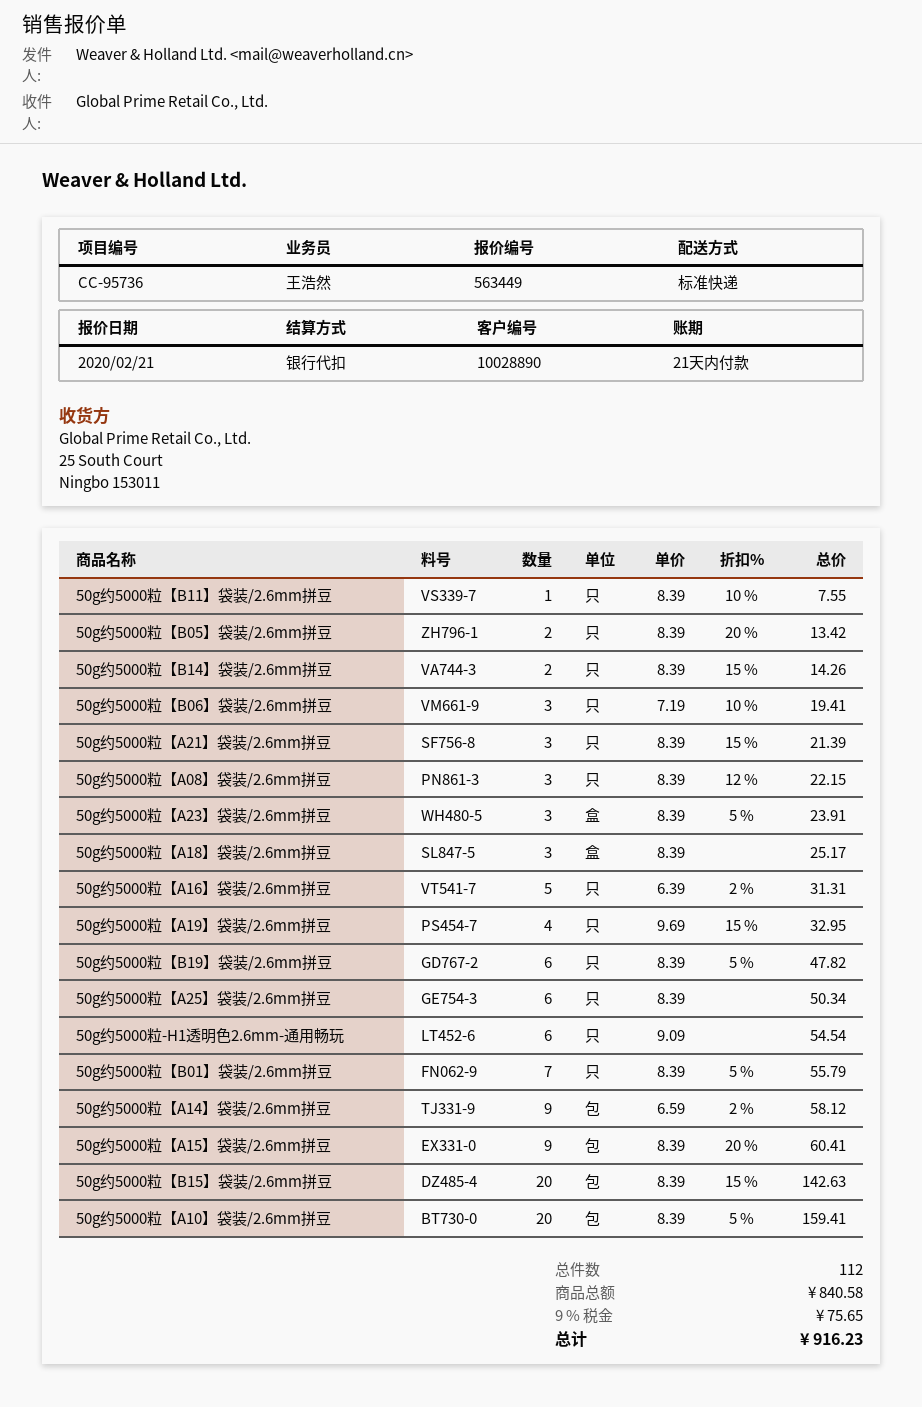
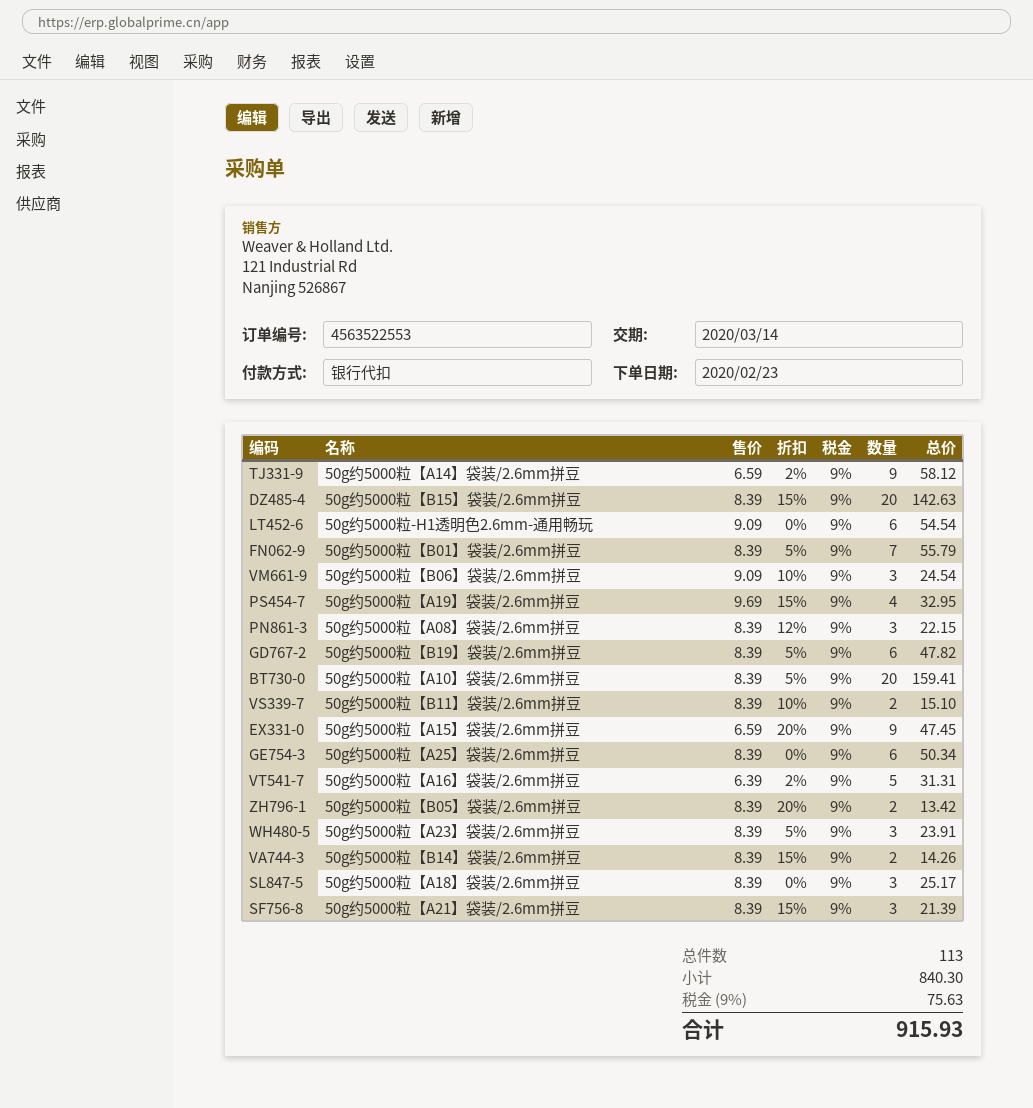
50g约5000粒【B11】袋装/2.6mm拼豆: 1 x 8.39 - 10% = 7.55 -> 2 x 8.39 - 10% = 15.10
50g约5000粒【B06】袋装/2.6mm拼豆: 3 x 7.19 - 10% = 19.41 -> 3 x 9.09 - 10% = 24.54
50g约5000粒【A15】袋装/2.6mm拼豆: 9 x 8.39 - 20% = 60.41 -> 9 x 6.59 - 20% = 47.45
total quantity: 112 -> 113
subtotal: 840.58 -> 840.30
tax: 9% = 75.65 -> 9% = 75.63
total: 916.23 -> 915.93

